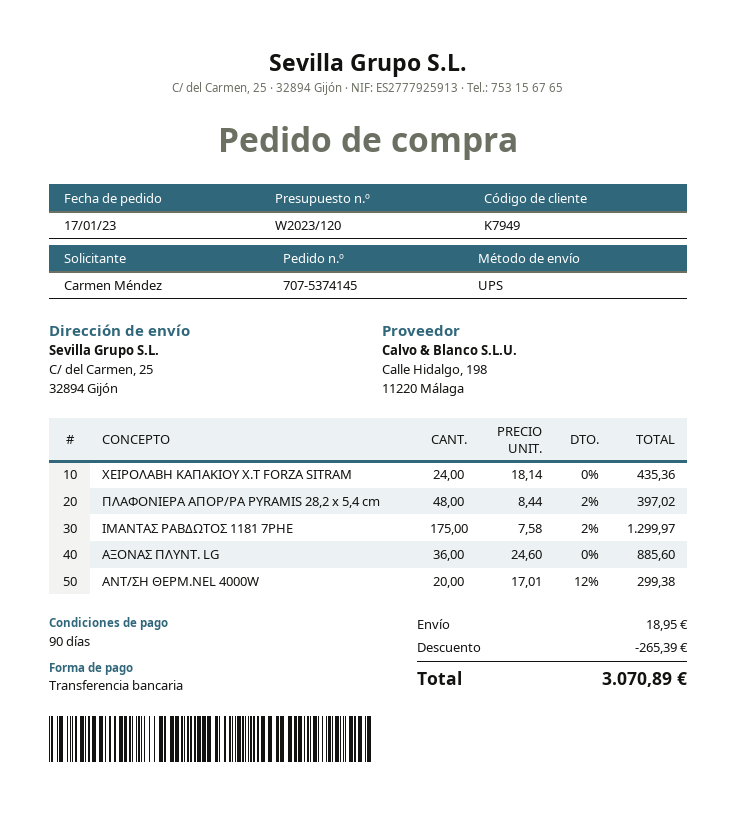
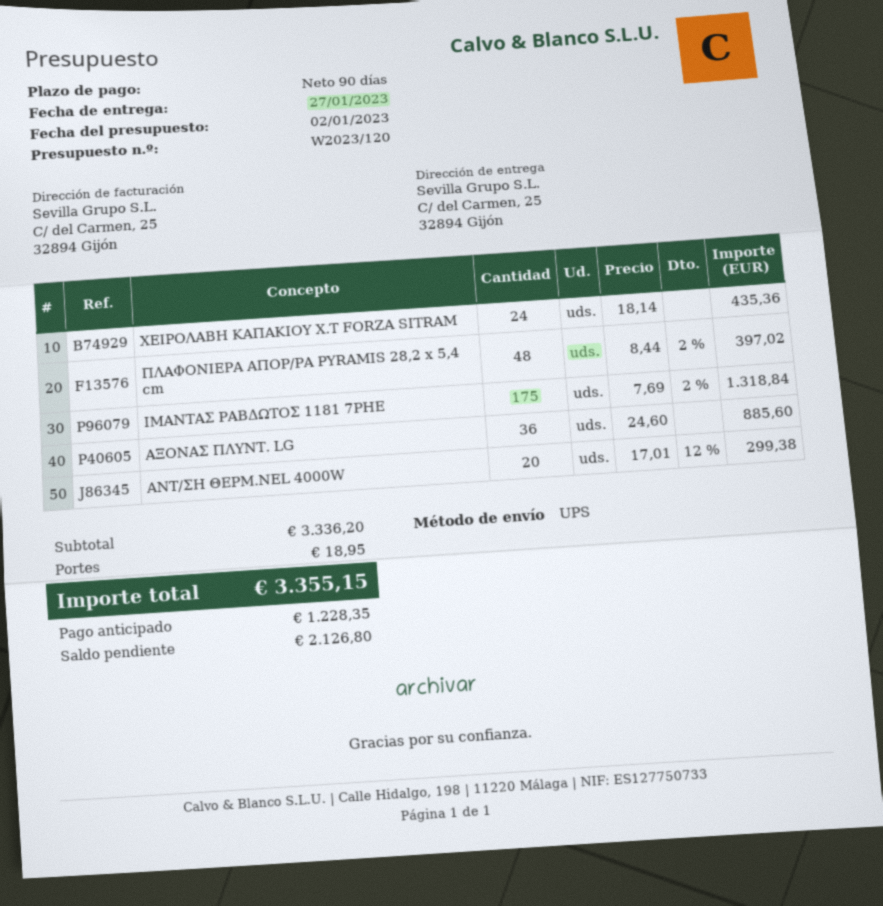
ΙΜΑΝΤΑΣ ΡΑΒΔΩΤΟΣ 1181 7PHE: 175 x 7.58 - 2% = 1299.97 -> 175 x 7.69 - 2% = 1318.84
discount: 265.39 -> none
total: 3070.89 -> 3355.15

